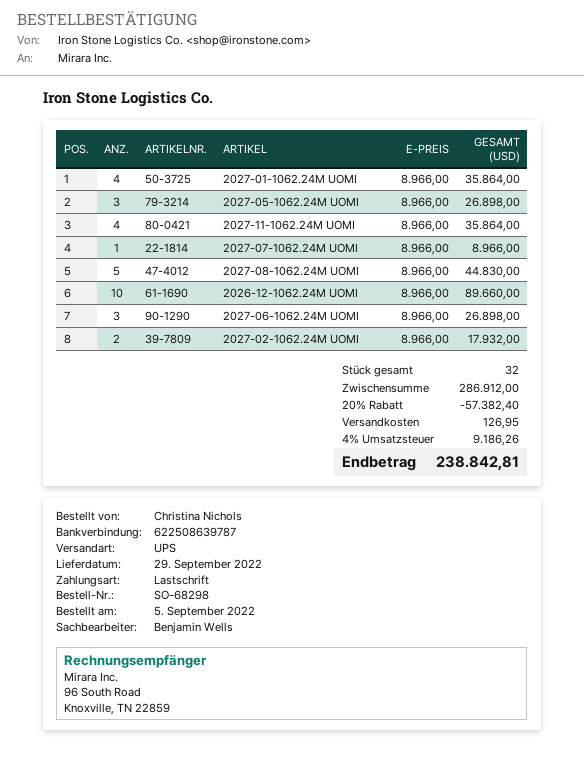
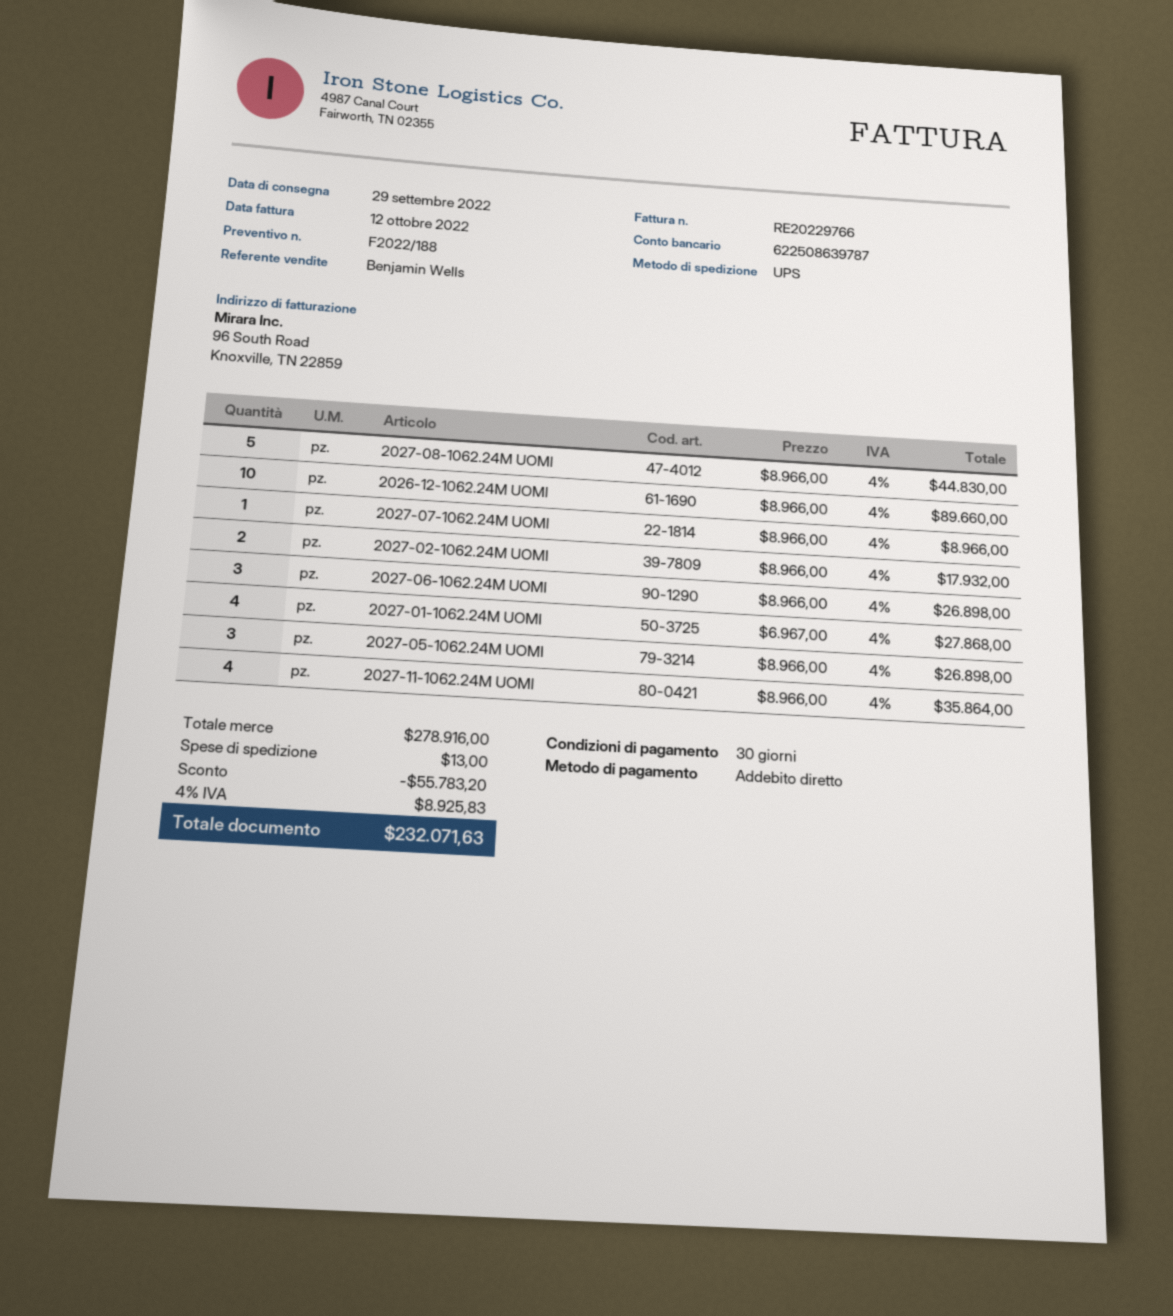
2027-01-1062.24M UOMI: 4 x 8966.00 = 35864.00 -> 4 x 6967.00 = 27868.00
subtotal: 286912.00 -> 278916.00
discount: 57382.40 -> 55783.20
shipping: 126.95 -> 13.00
tax: 4% = 9186.26 -> 4% = 8925.83
total: 238842.81 -> 232071.63

